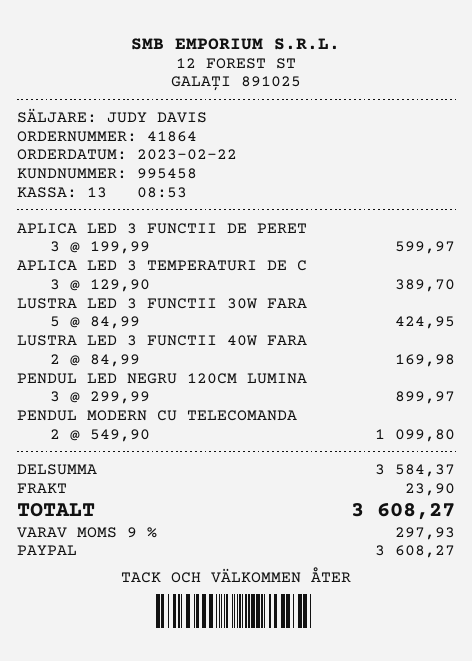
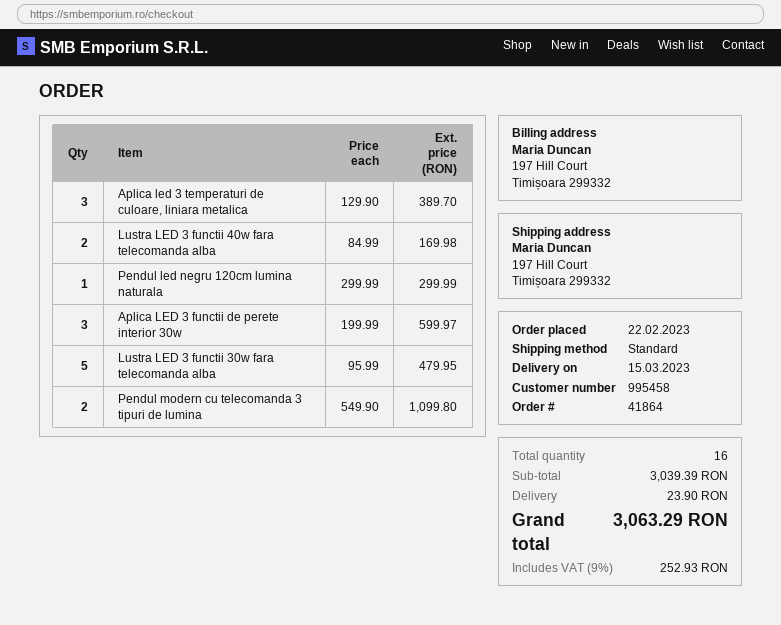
LUSTRA LED 3 FUNCTII 30W FARA: 5 x 84.99 = 424.95 -> 5 x 95.99 = 479.95
PENDUL LED NEGRU 120CM LUMINA: 3 x 299.99 = 899.97 -> 1 x 299.99 = 299.99
subtotal: 3584.37 -> 3039.39
tax: 9% = 297.93 -> 9% = 252.93
total: 3608.27 -> 3063.29

